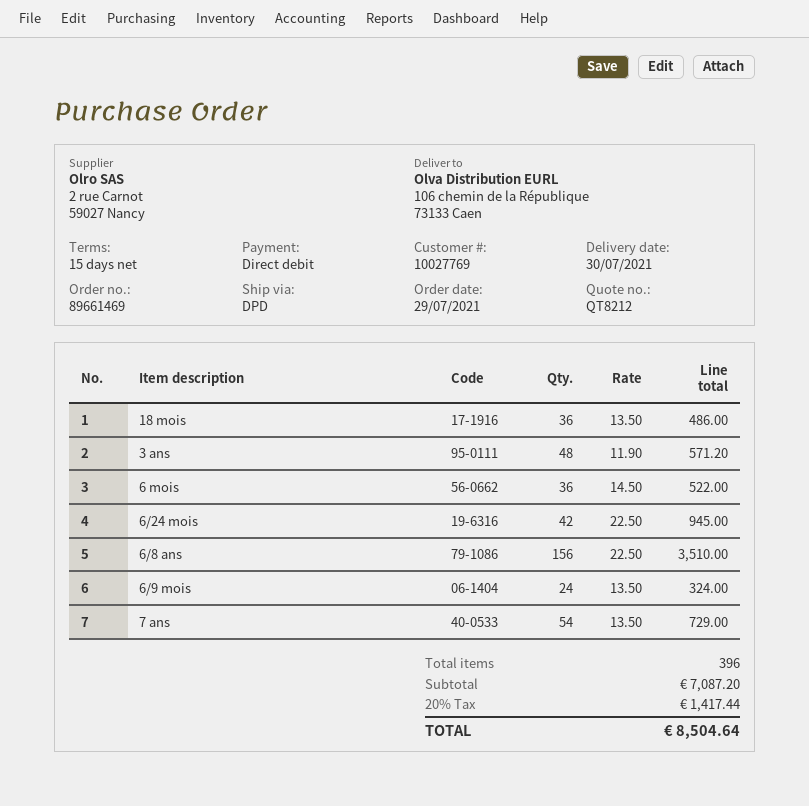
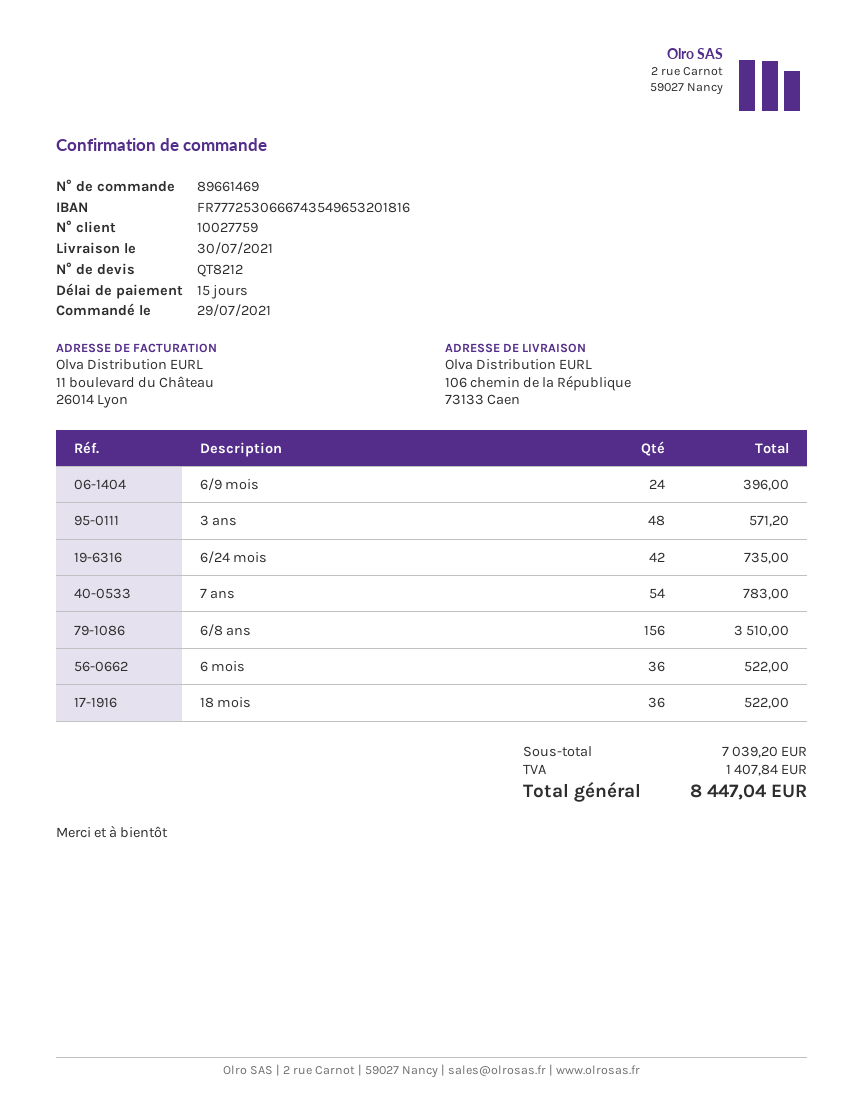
customer number: 10027769 -> 10027759
18 mois: 36 for 486.00 -> 36 for 522.00
6/24 mois: 42 for 945.00 -> 42 for 735.00
6/9 mois: 24 for 324.00 -> 24 for 396.00
7 ans: 54 for 729.00 -> 54 for 783.00
subtotal: 7087.20 -> 7039.20
tax: 1417.44 -> 1407.84
total: 8504.64 -> 8447.04

